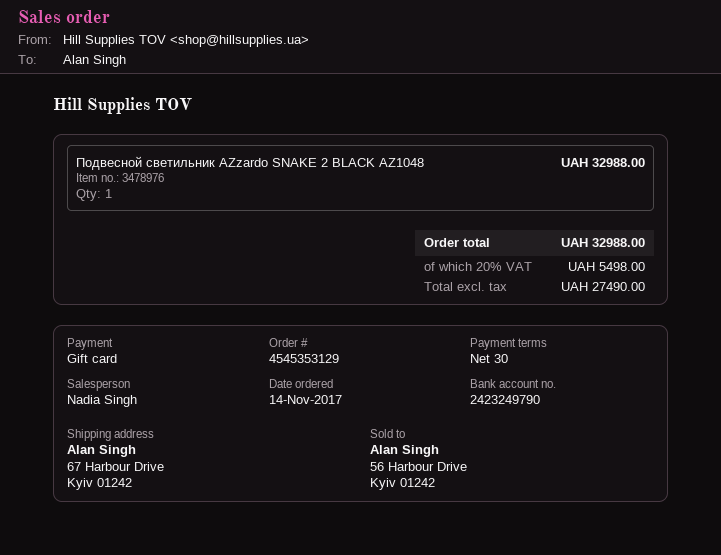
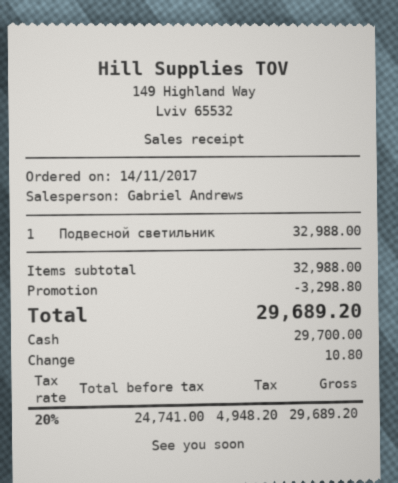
sales rep: Nadia Singh -> Gabriel Andrews
payment method: gift card -> cash
discount: none -> 3298.80
net: 27490.00 -> 24741.00
tax: 20% = 5498.00 -> 20% = 4948.20
total: 32988.00 -> 29689.20

